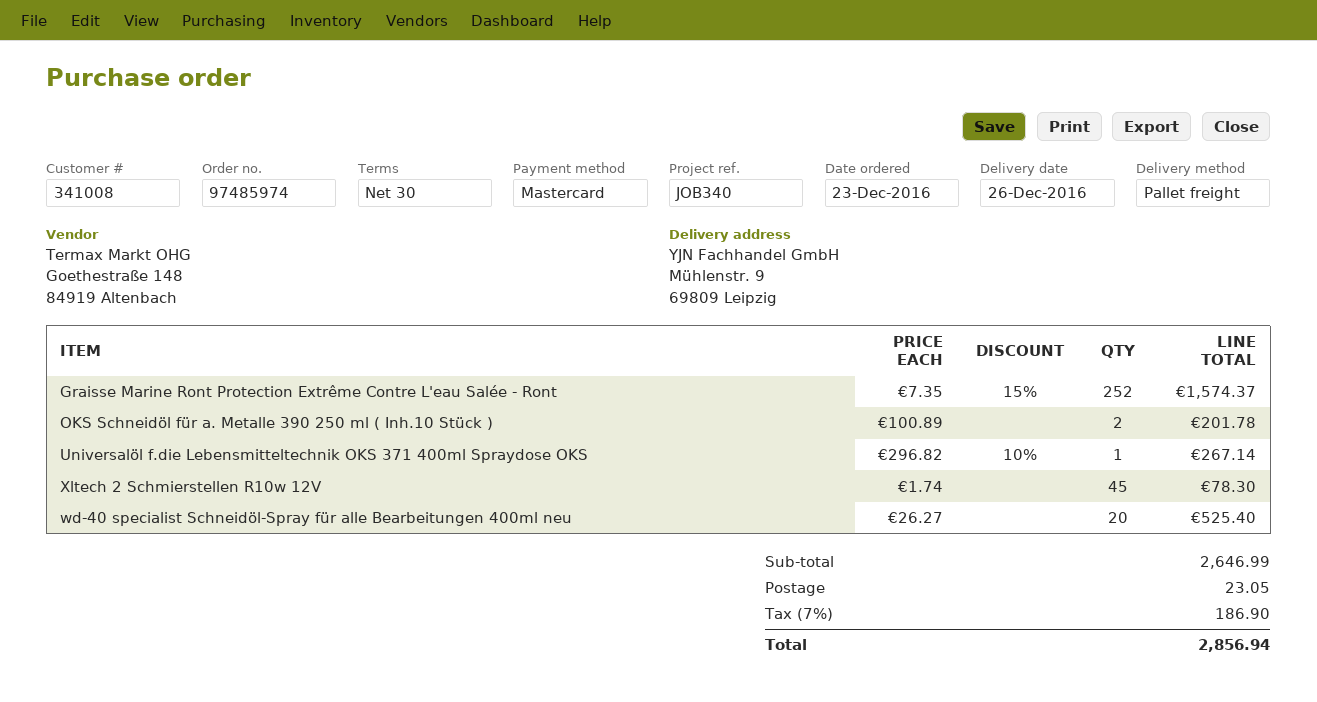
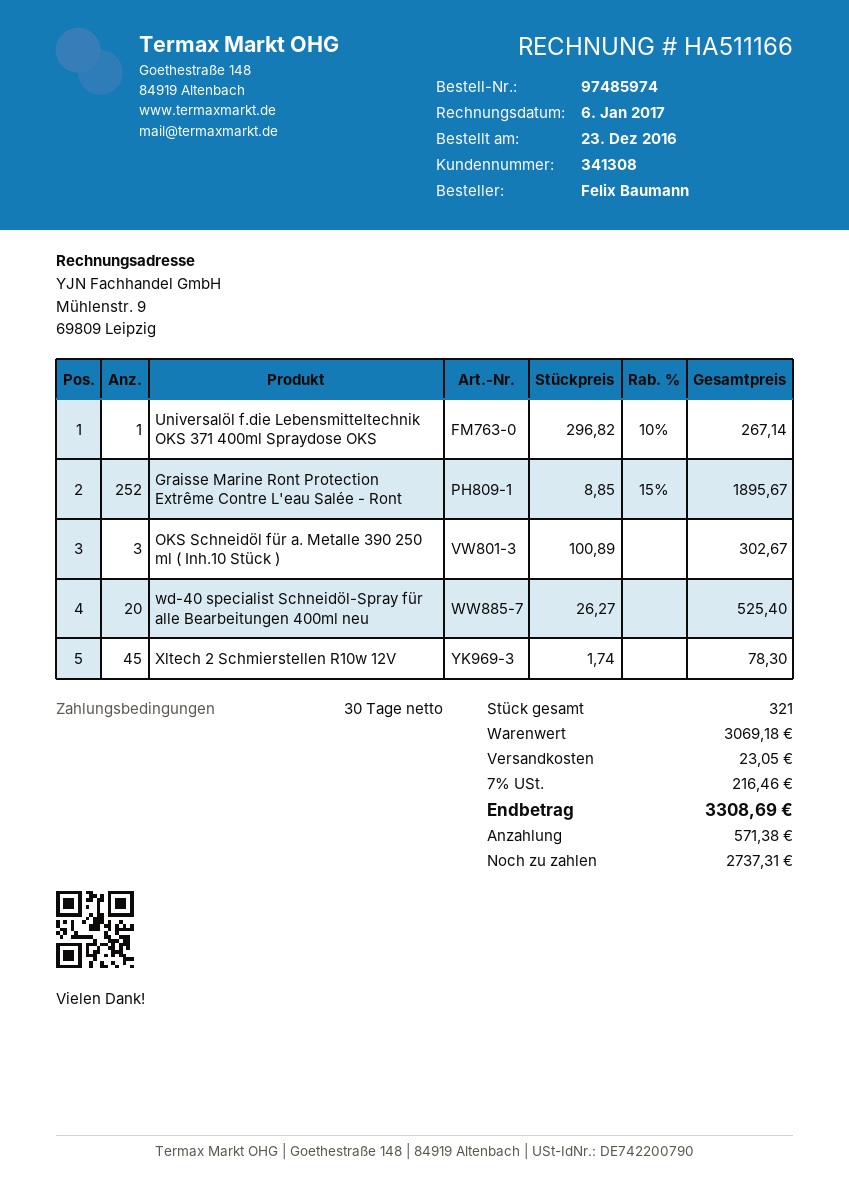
customer number: 341008 -> 341308
Graisse Marine Ront Protection Extrême Contre L'eau Salée - Ront: 252 x 7.35 - 15% = 1574.37 -> 252 x 8.85 - 15% = 1895.67
OKS Schneidöl für a. Metalle 390 250 ml ( Inh.10 Stück ): 2 x 100.89 = 201.78 -> 3 x 100.89 = 302.67
subtotal: 2646.99 -> 3069.18
tax: 7% = 186.90 -> 7% = 216.46
total: 2856.94 -> 3308.69

